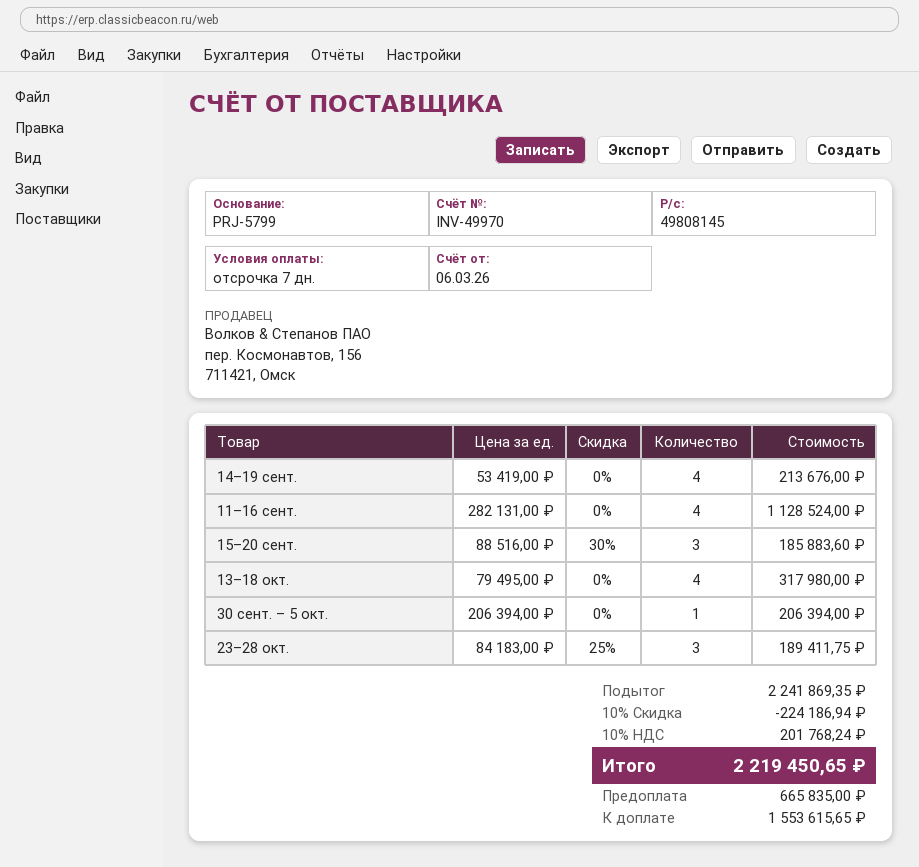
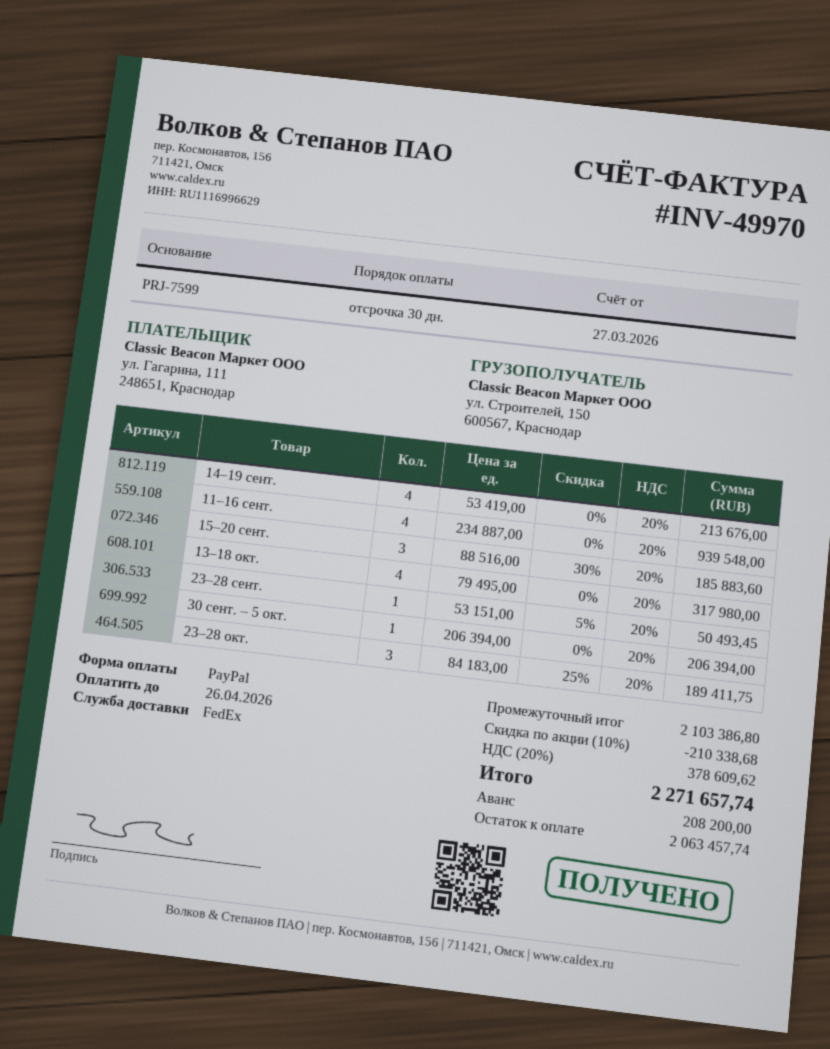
invoice date: 2026-03-06 -> 2026-03-27
payment terms: 7 days -> 30 days
reference: PRJ-5799 -> PRJ-7599
11–16 сент.: 4 x 282131.00 = 1128524.00 -> 4 x 234887.00 = 939548.00
23–28 сент.: none -> 1 x 53151.00 - 5% = 50493.45
subtotal: 2241869.35 -> 2103386.80
discount: 10% = 224186.94 -> 10% = 210338.68
tax: 10% = 201768.24 -> 20% = 378609.62
total: 2219450.65 -> 2271657.74
deposit: 665835.00 -> 208200.00
balance: 1553615.65 -> 2063457.74

